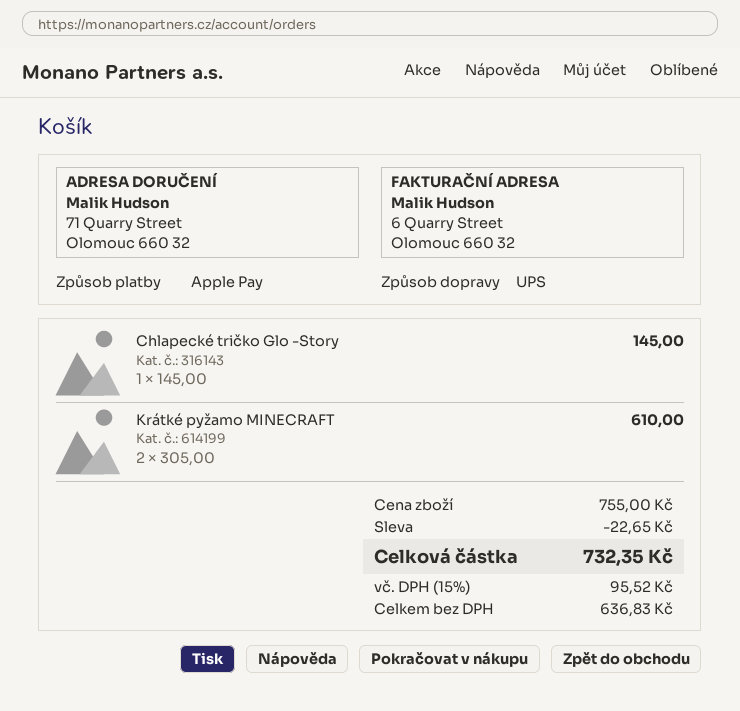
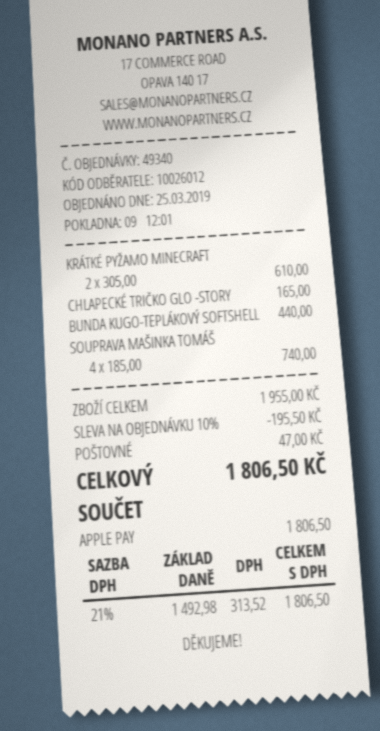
Chlapecké tričko Glo -Story: 1 x 145.00 = 145.00 -> 1 x 165.00 = 165.00
BUNDA KUGO-TEPLÁKOVÝ SOFTSHELL: none -> 1 x 440.00 = 440.00
SOUPRAVA MAŠINKA TOMÁŠ: none -> 4 x 185.00 = 740.00
subtotal: 755.00 -> 1955.00
discount: 22.65 -> 195.50
shipping: none -> 47.00
net: 636.83 -> 1492.98
tax: 15% = 95.52 -> 21% = 313.52
total: 732.35 -> 1806.50

